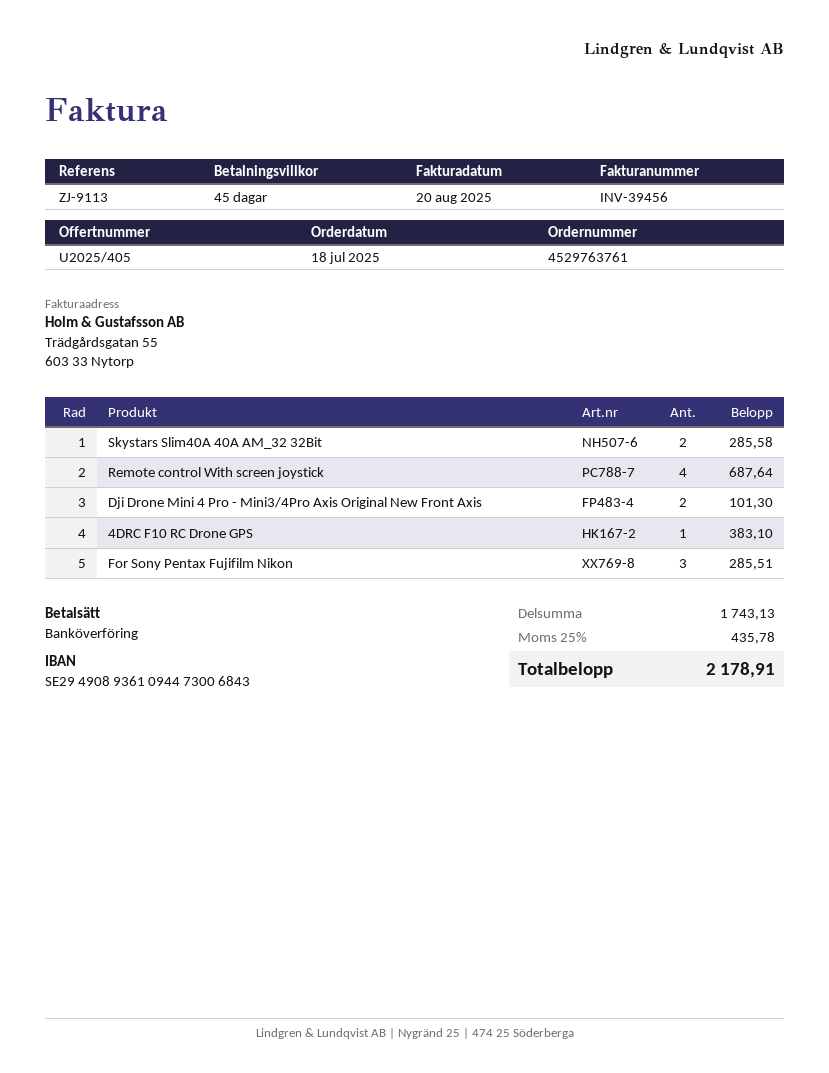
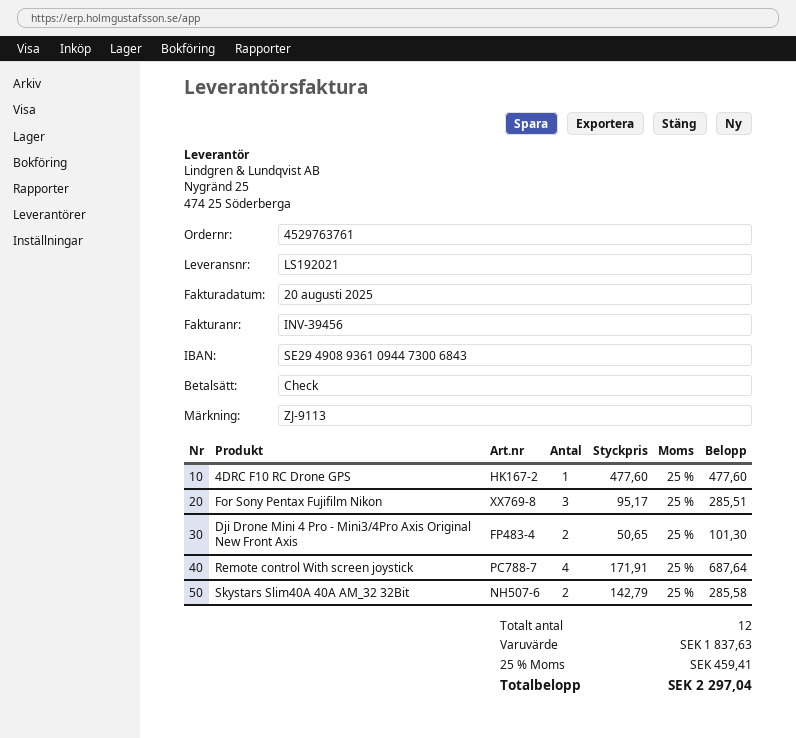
payment method: bank transfer -> cheque
4DRC F10 RC Drone GPS: 1 for 383.10 -> 1 for 477.60
subtotal: 1743.13 -> 1837.63
tax: 25% = 435.78 -> 25% = 459.41
total: 2178.91 -> 2297.04

